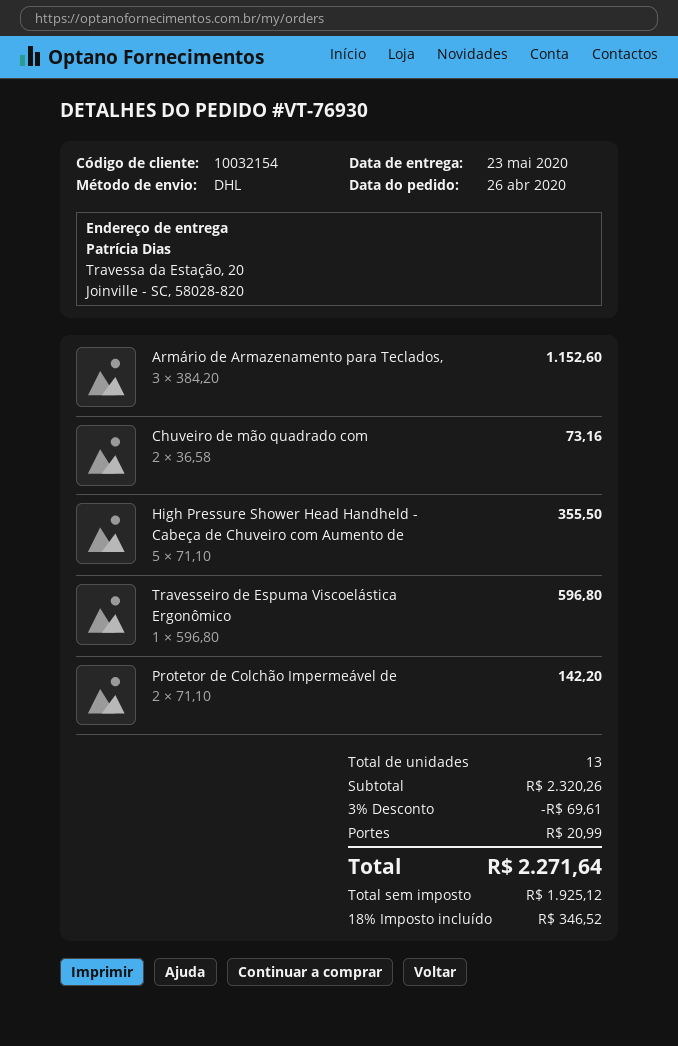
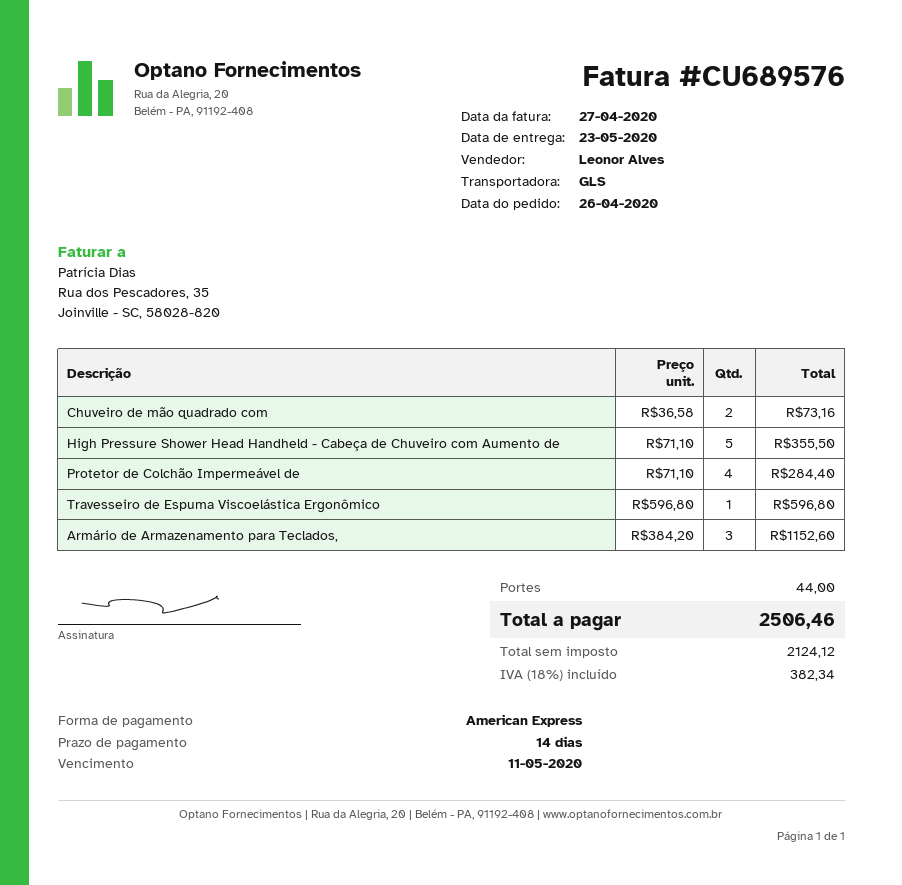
shipping method: DHL -> GLS
Protetor de Colchão Impermeável de: 2 x 71.10 = 142.20 -> 4 x 71.10 = 284.40
discount: 3% = 69.61 -> none
shipping: 20.99 -> 44.00
net: 1925.12 -> 2124.12
tax: 18% = 346.52 -> 18% = 382.34
total: 2271.64 -> 2506.46

